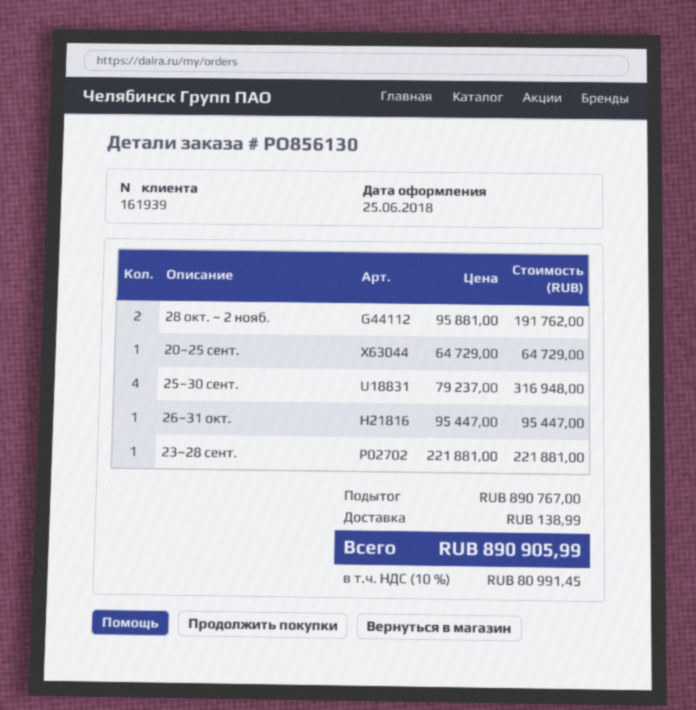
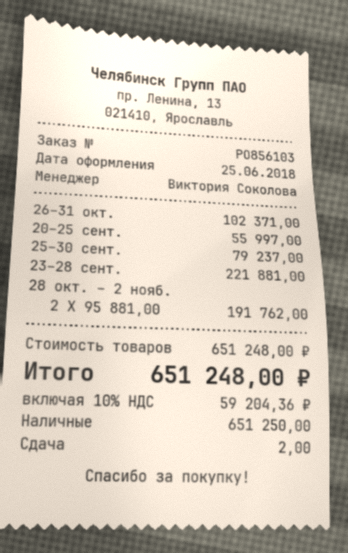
order number: PO856130 -> PO856103
20–25 сент.: 1 x 64729.00 = 64729.00 -> 1 x 55997.00 = 55997.00
25–30 сент.: 4 x 79237.00 = 316948.00 -> 1 x 79237.00 = 79237.00
26–31 окт.: 1 x 95447.00 = 95447.00 -> 1 x 102371.00 = 102371.00
subtotal: 890767.00 -> 651248.00
shipping: 138.99 -> none
tax: 10% = 80991.45 -> 10% = 59204.36
total: 890905.99 -> 651248.00

